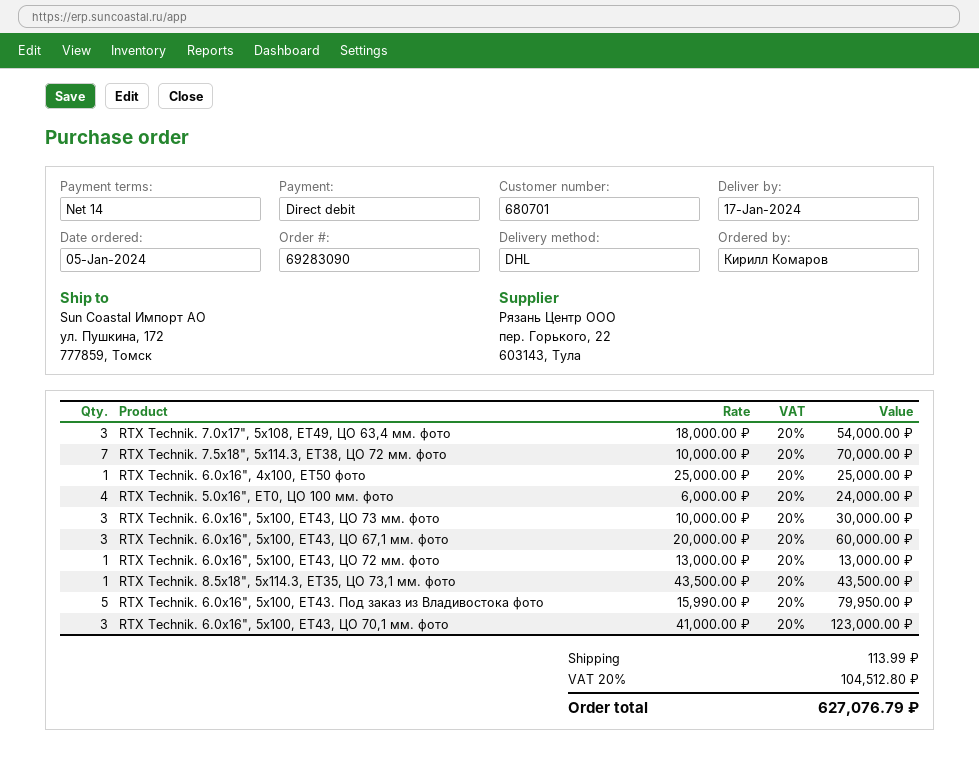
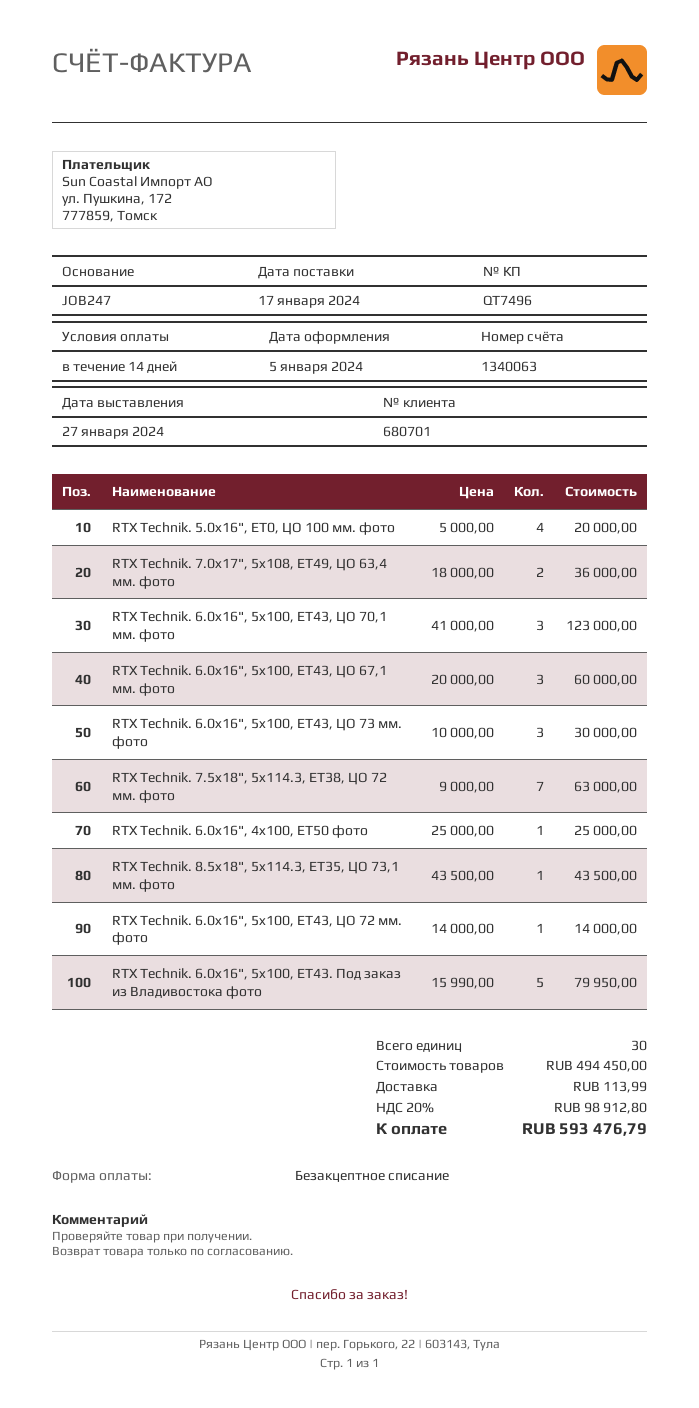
RTX Technik. 7.0x17", 5x108, ET49, ЦО 63,4 мм. фото: 3 x 18000.00 = 54000.00 -> 2 x 18000.00 = 36000.00
RTX Technik. 7.5x18", 5x114.3, ET38, ЦО 72 мм. фото: 7 x 10000.00 = 70000.00 -> 7 x 9000.00 = 63000.00
RTX Technik. 5.0x16", ET0, ЦО 100 мм. фото: 4 x 6000.00 = 24000.00 -> 4 x 5000.00 = 20000.00
RTX Technik. 6.0x16", 5x100, ET43, ЦО 72 мм. фото: 1 x 13000.00 = 13000.00 -> 1 x 14000.00 = 14000.00
tax: 20% = 104512.80 -> 20% = 98912.80
total: 627076.79 -> 593476.79

